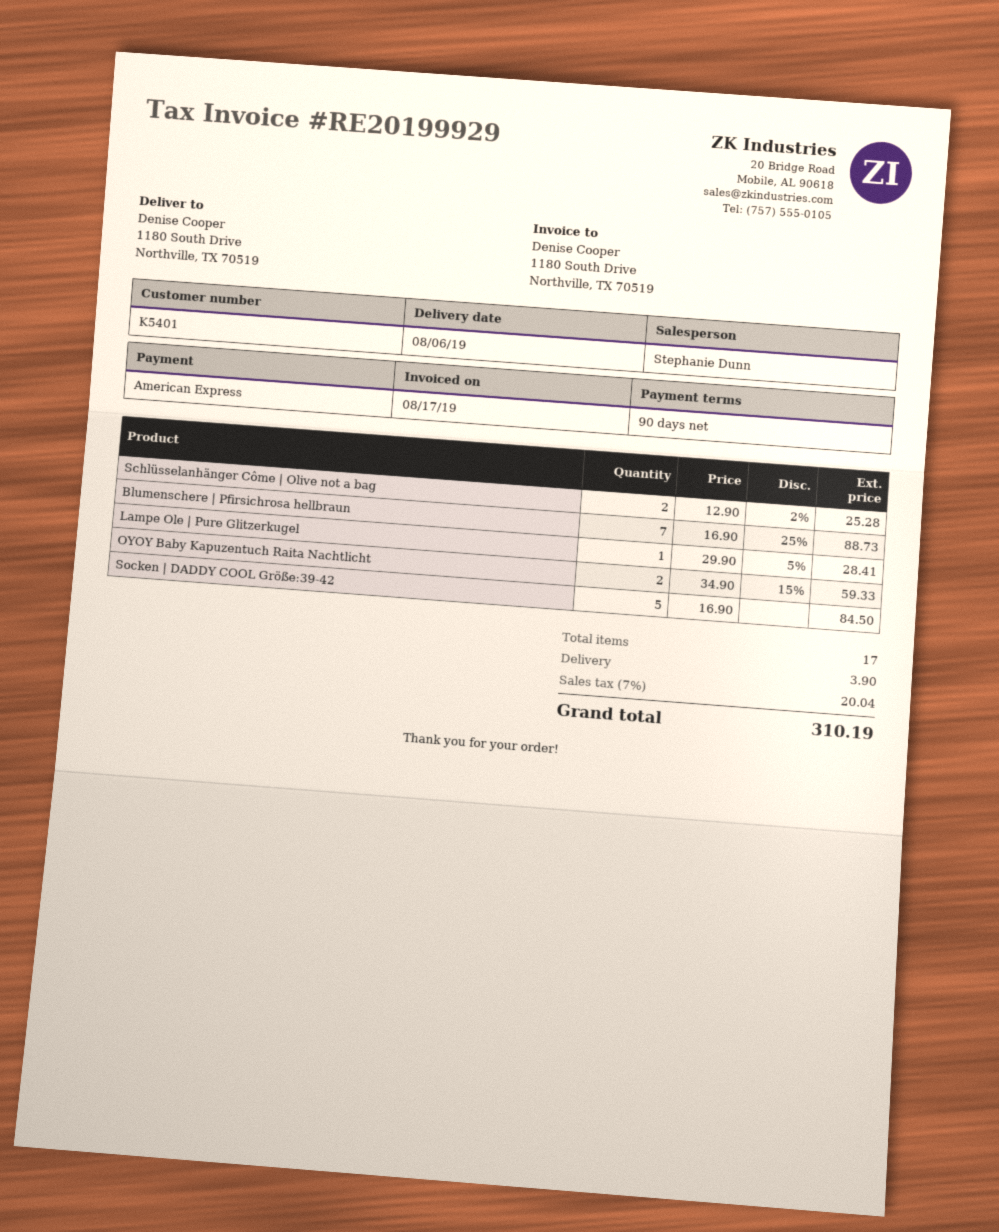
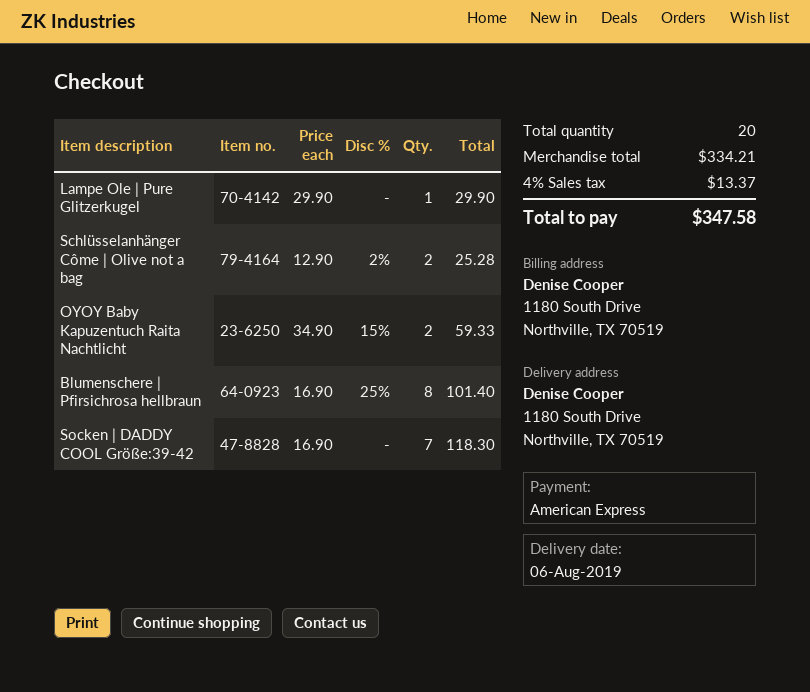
Blumenschere | Pfirsichrosa hellbraun: 7 x 16.90 - 25% = 88.73 -> 8 x 16.90 - 25% = 101.40
Lampe Ole | Pure Glitzerkugel: 1 x 29.90 - 5% = 28.41 -> 1 x 29.90 = 29.90
Socken | DADDY COOL Größe:39-42: 5 x 16.90 = 84.50 -> 7 x 16.90 = 118.30
total quantity: 17 -> 20
shipping: 3.90 -> none
tax: 7% = 20.04 -> 4% = 13.37
total: 310.19 -> 347.58

